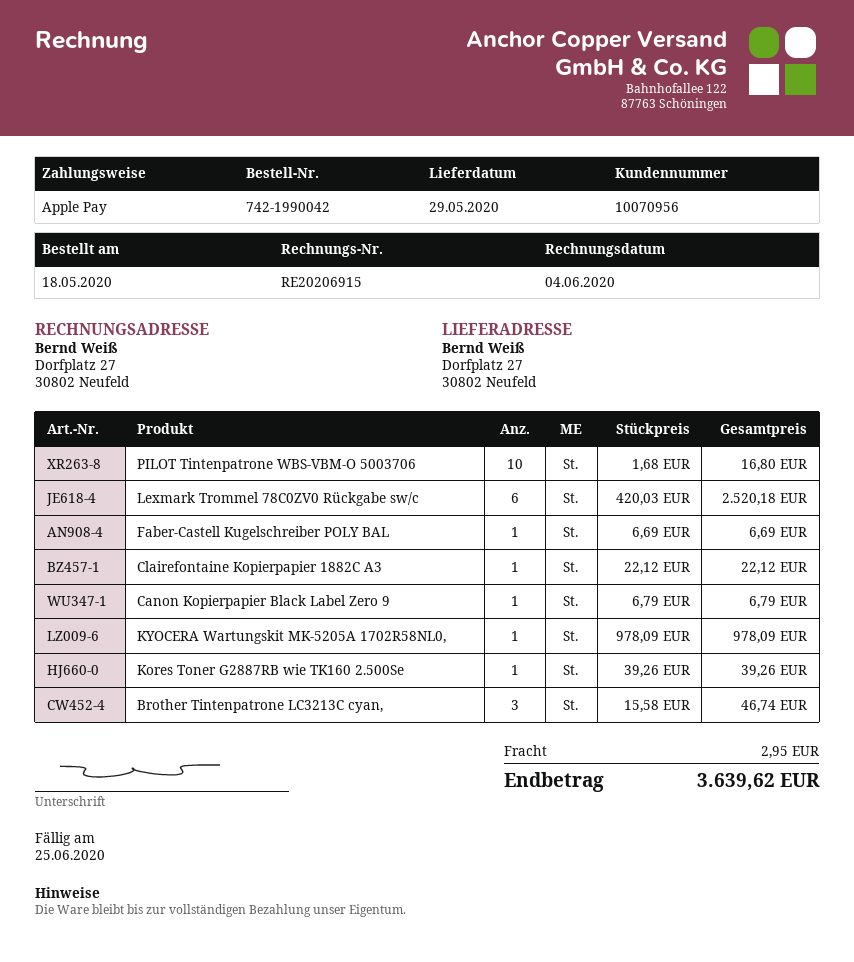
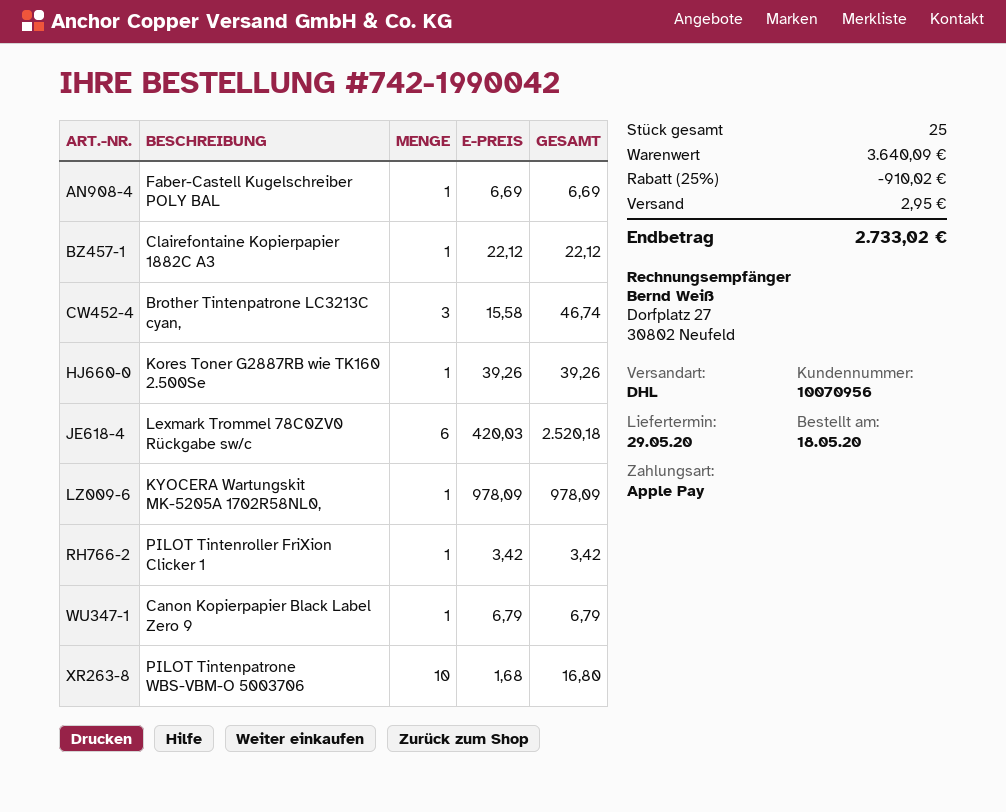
PILOT Tintenroller FriXion Clicker 1: none -> 1 x 3.42 = 3.42
discount: none -> 25% = 910.02
total: 3639.62 -> 2733.02

